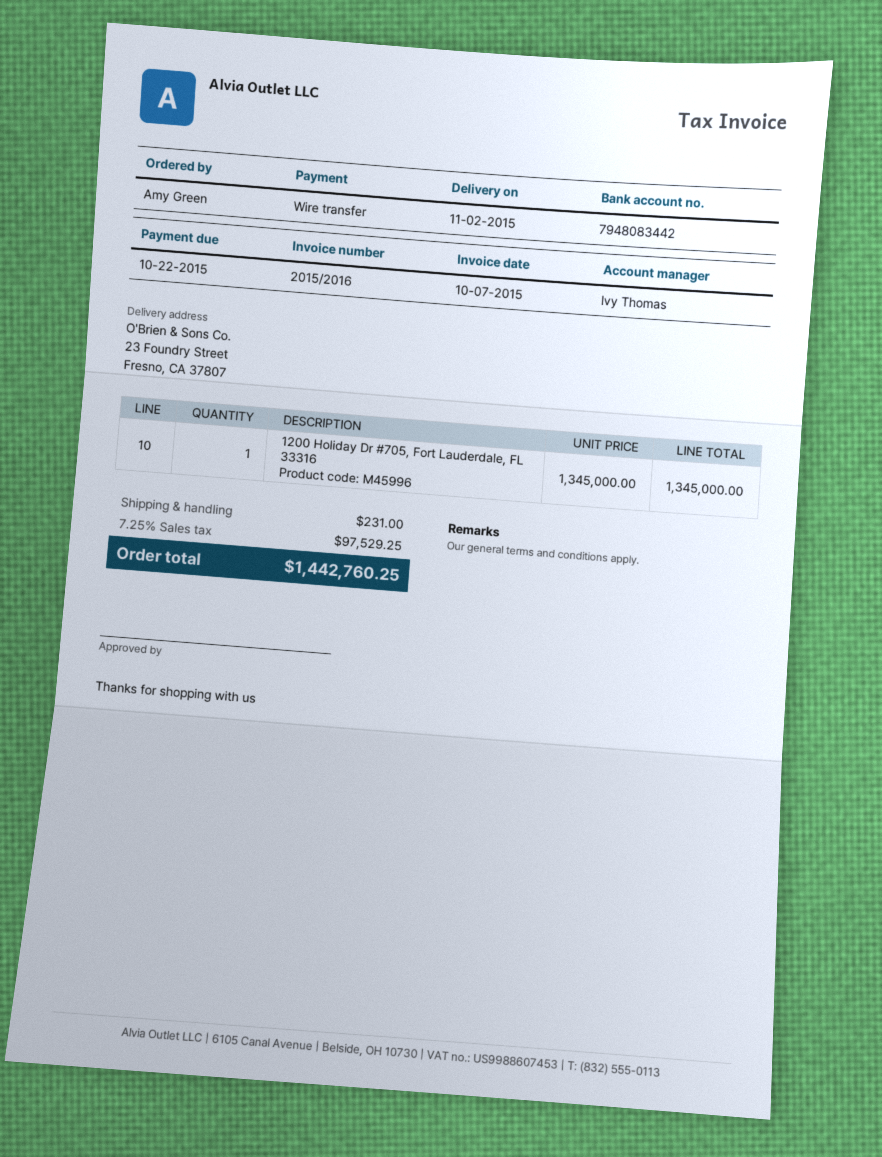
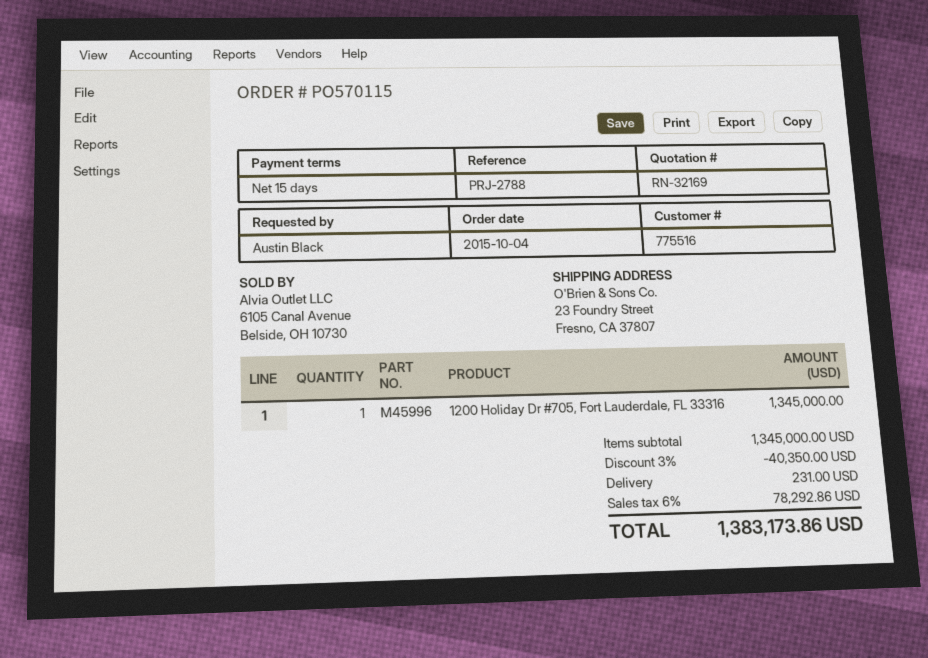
ordered by: Amy Green -> Austin Black
discount: none -> 3% = 40350.00
tax: 7.25% = 97529.25 -> 6% = 78292.86
total: 1442760.25 -> 1383173.86

